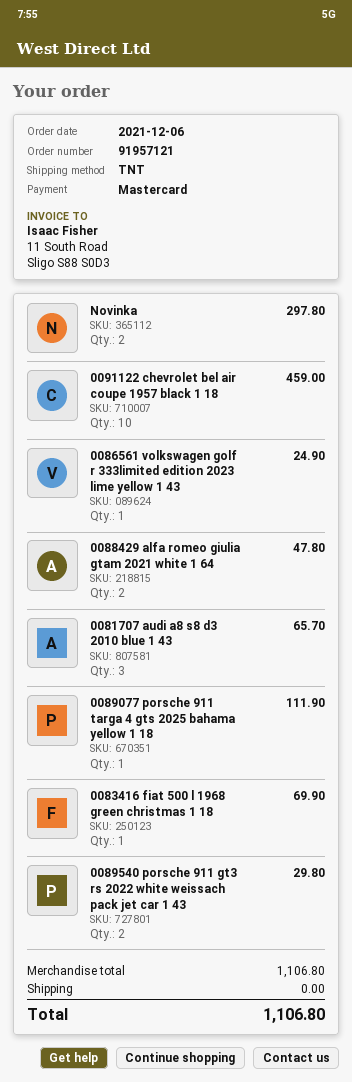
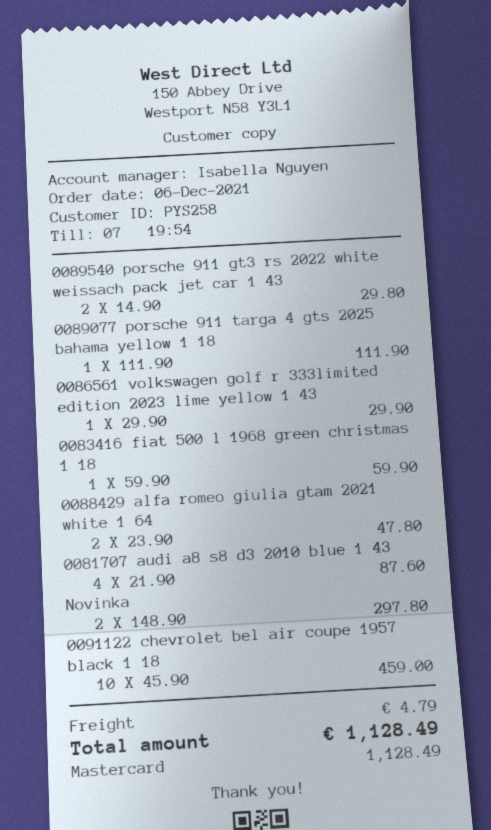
0086561 volkswagen golf r 333limited edition 2023 lime yellow 1 43: 1 for 24.90 -> 1 for 29.90
0081707 audi a8 s8 d3 2010 blue 1 43: 3 for 65.70 -> 4 for 87.60
0083416 fiat 500 l 1968 green christmas 1 18: 1 for 69.90 -> 1 for 59.90
shipping: 0.00 -> 4.79
total: 1106.80 -> 1128.49

